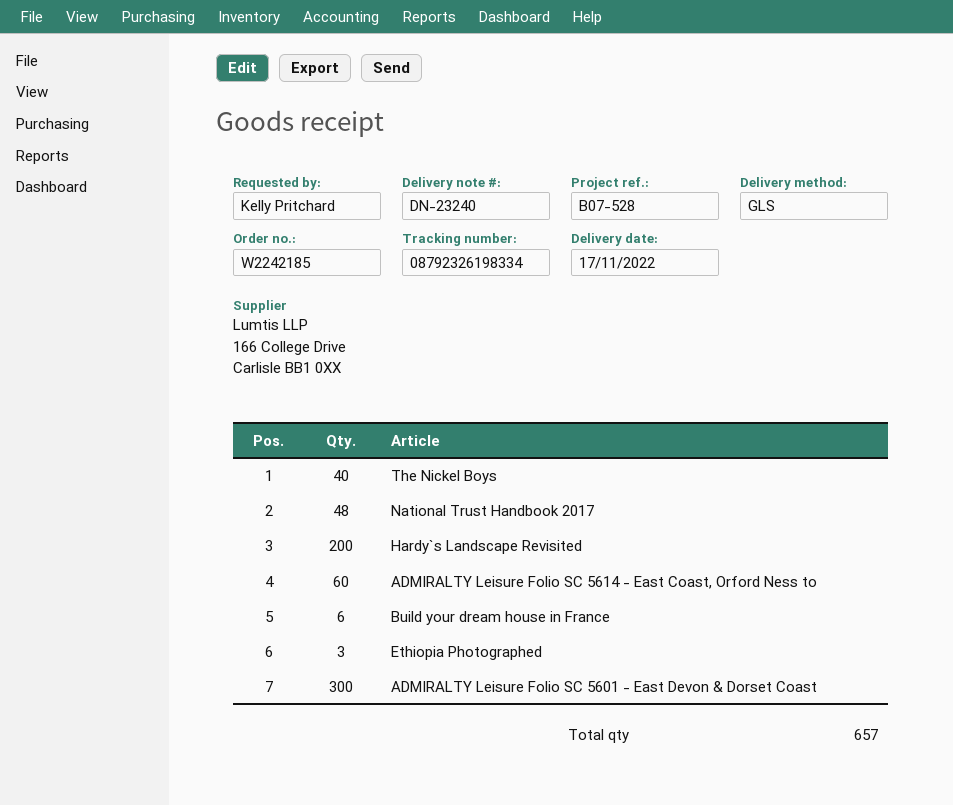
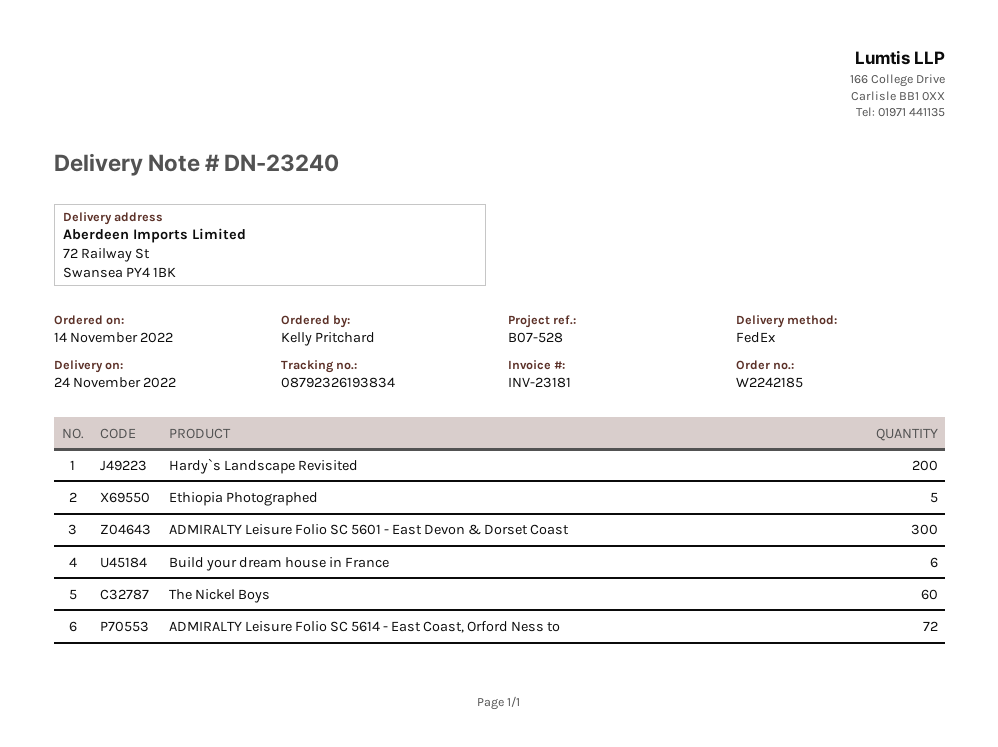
delivery date: 2022-11-17 -> 2022-11-24
shipping method: GLS -> FedEx
tracking number: 08792326198334 -> 08792326193834
The Nickel Boys: 40 -> 60
National Trust Handbook 2017: 48 -> none
ADMIRALTY Leisure Folio SC 5614 - East Coast, Orford Ness to: 60 -> 72
Ethiopia Photographed: 3 -> 5

